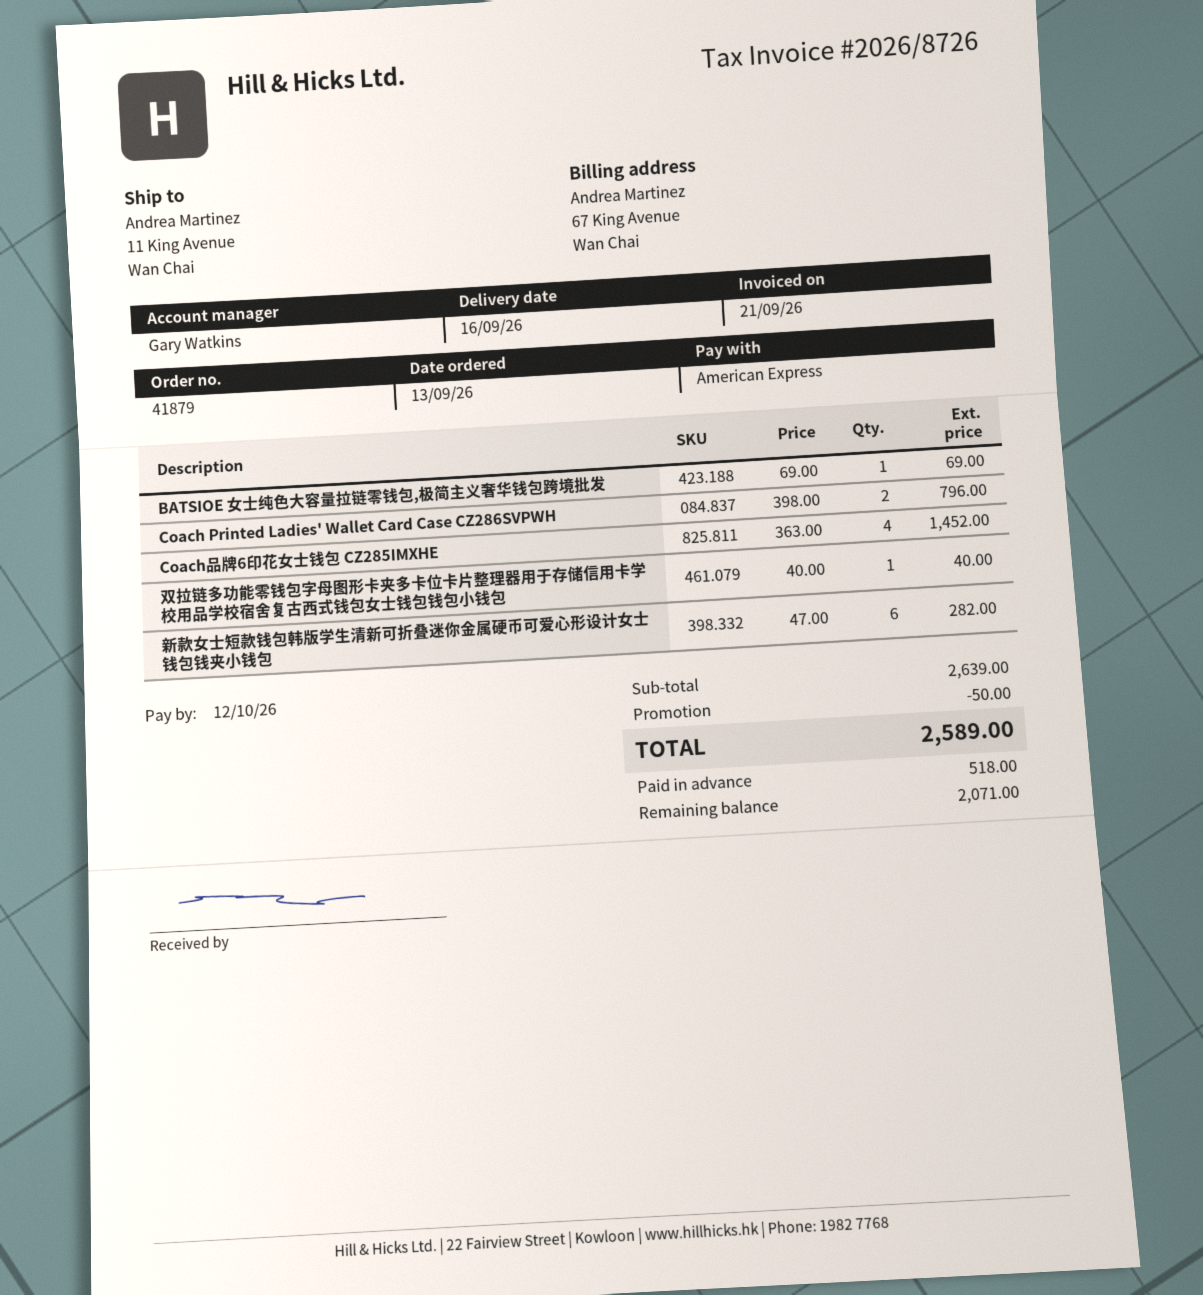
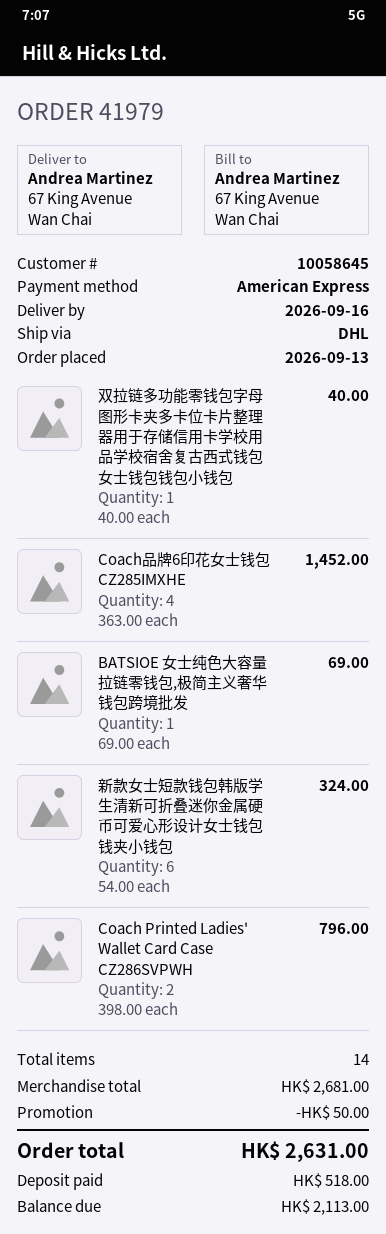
order number: 41879 -> 41979
ship to: 11 King Avenue, Wan Chai -> 67 King Avenue, Wan Chai
新款女士短款钱包韩版学生清新可折叠迷你金属硬币可爱心形设计女士钱包钱夹小钱包: 6 x 47.00 = 282.00 -> 6 x 54.00 = 324.00
subtotal: 2639.00 -> 2681.00
total: 2589.00 -> 2631.00
balance: 2071.00 -> 2113.00

